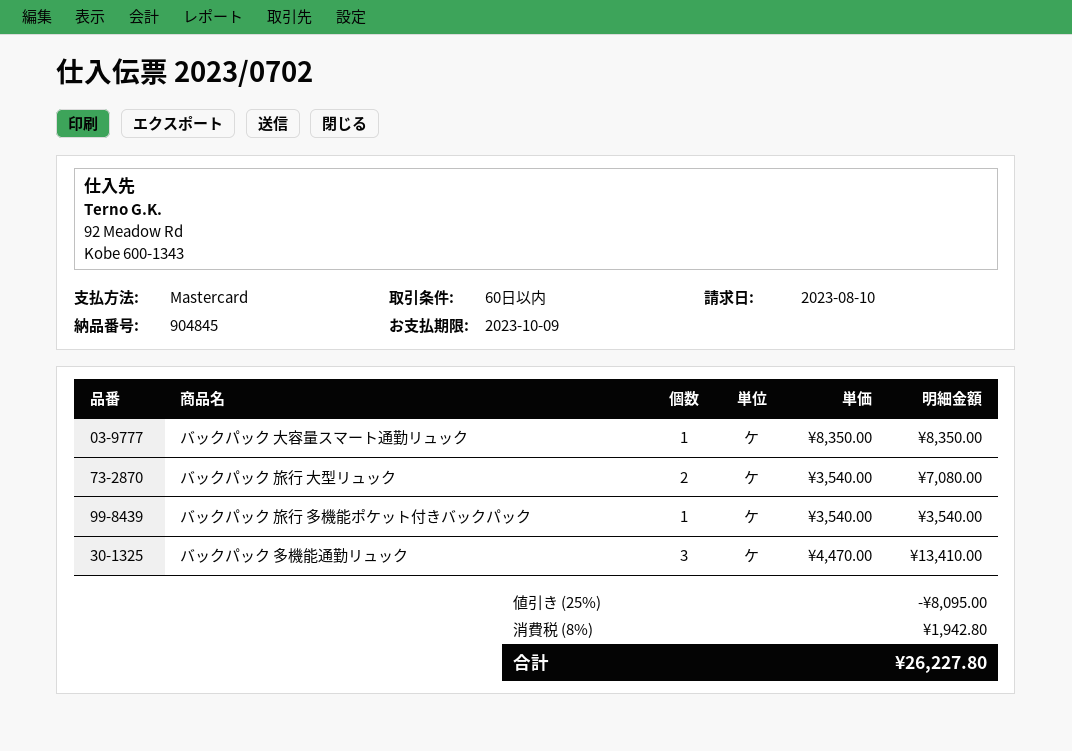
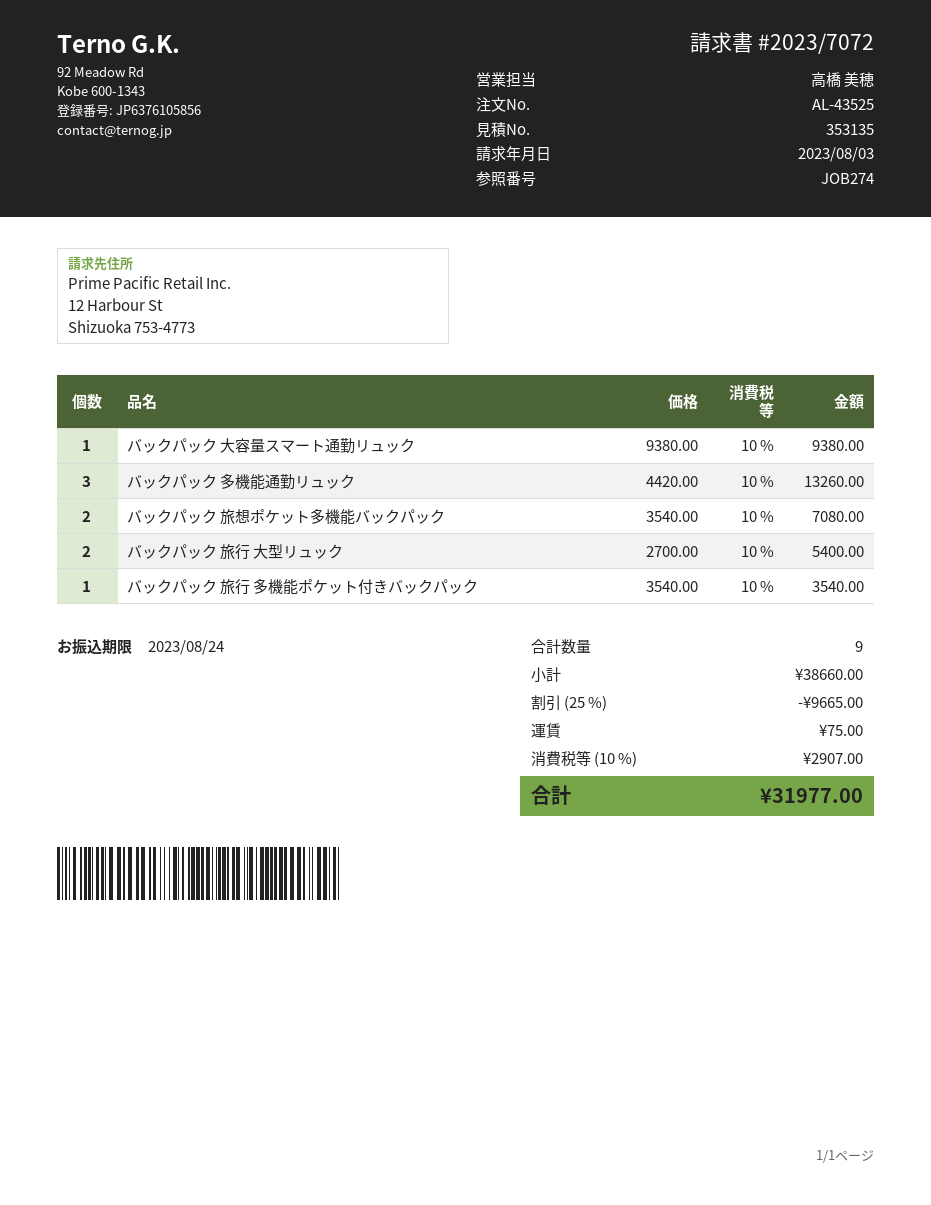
invoice number: 2023/0702 -> 2023/7072
invoice date: 2023-08-10 -> 2023-08-03
due date: 2023-10-09 -> 2023-08-24
バックパック 大容量スマート通勤リュック: 1 x 8350.00 = 8350.00 -> 1 x 9380.00 = 9380.00
バックパック 旅行 大型リュック: 2 x 3540.00 = 7080.00 -> 2 x 2700.00 = 5400.00
バックパック 多機能通勤リュック: 3 x 4470.00 = 13410.00 -> 3 x 4420.00 = 13260.00
バックパック 旅想ポケット多機能バックパック: none -> 2 x 3540.00 = 7080.00
discount: 25% = 8095.00 -> 25% = 9665.00
shipping: none -> 75.00
tax: 8% = 1942.80 -> 10% = 2907.00
total: 26227.80 -> 31977.00

